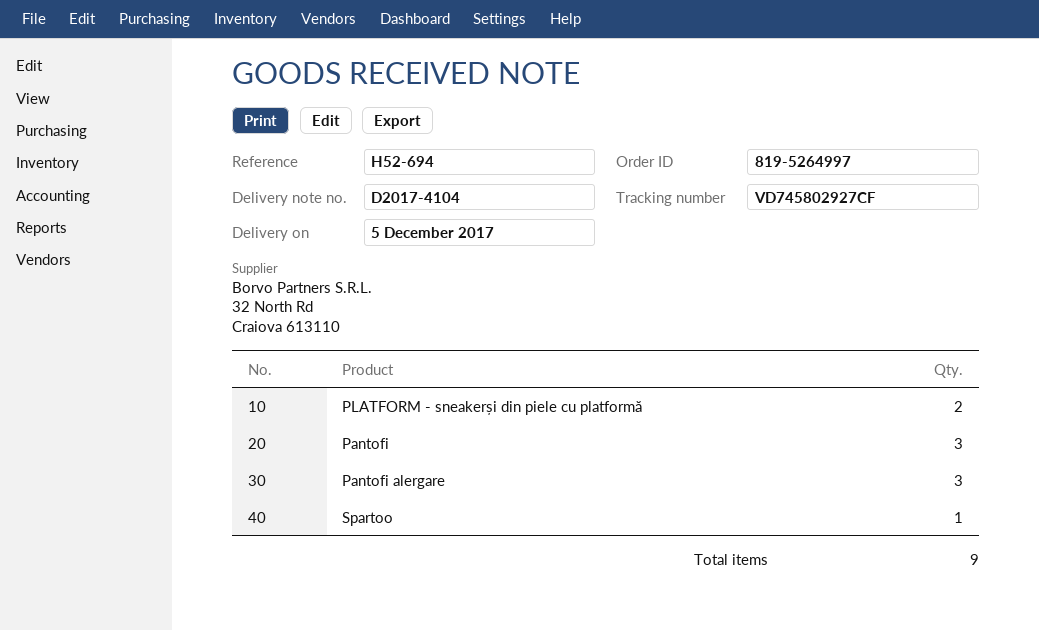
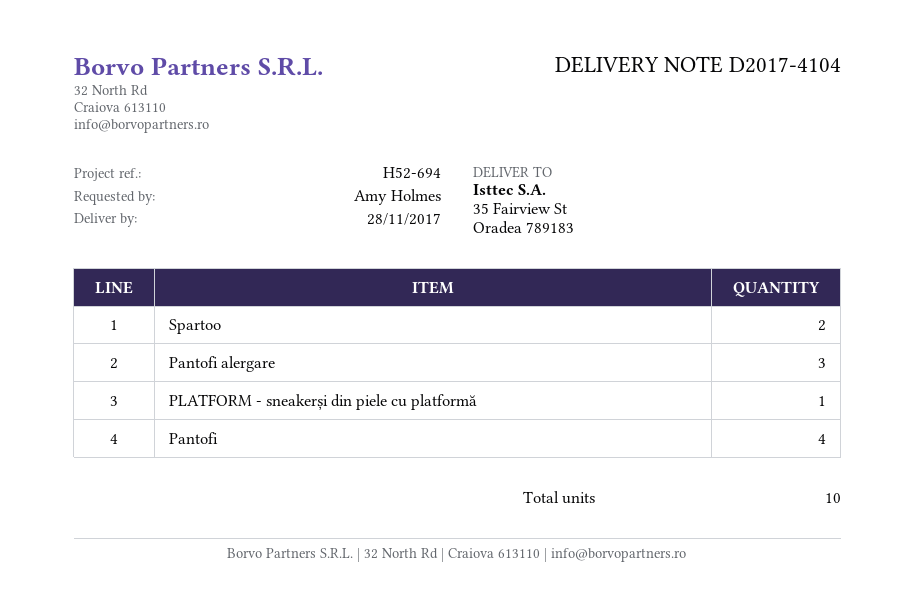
delivery date: 2017-12-05 -> 2017-11-28
PLATFORM - sneakerși din piele cu platformă: 2 -> 1
Pantofi: 3 -> 4
Spartoo: 1 -> 2
total quantity: 9 -> 10

